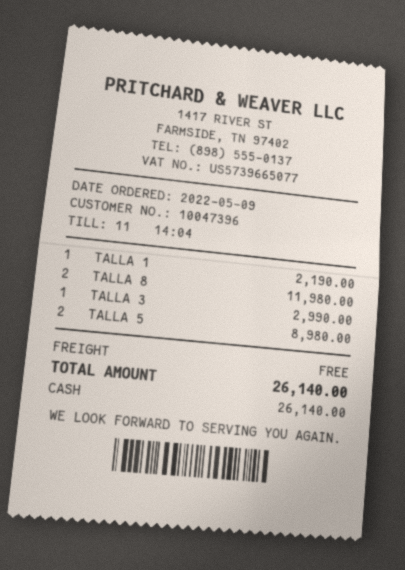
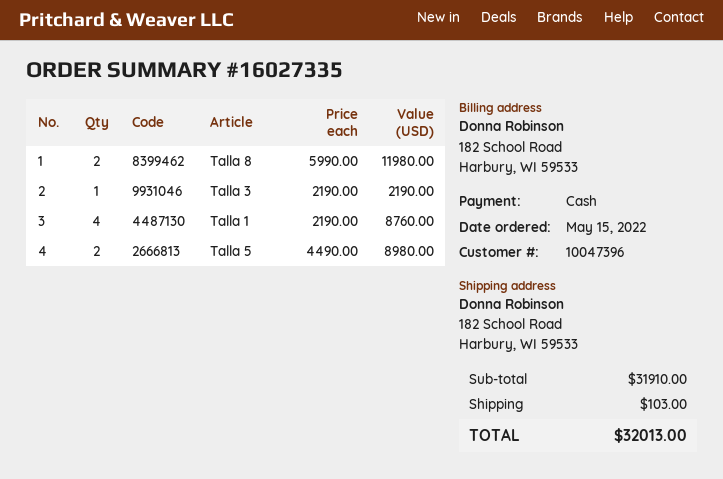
order date: 2022-05-09 -> 2022-05-15
TALLA 1: 1 for 2190.00 -> 4 for 8760.00
TALLA 3: 1 for 2990.00 -> 1 for 2190.00
shipping: 0.00 -> 103.00
total: 26140.00 -> 32013.00

